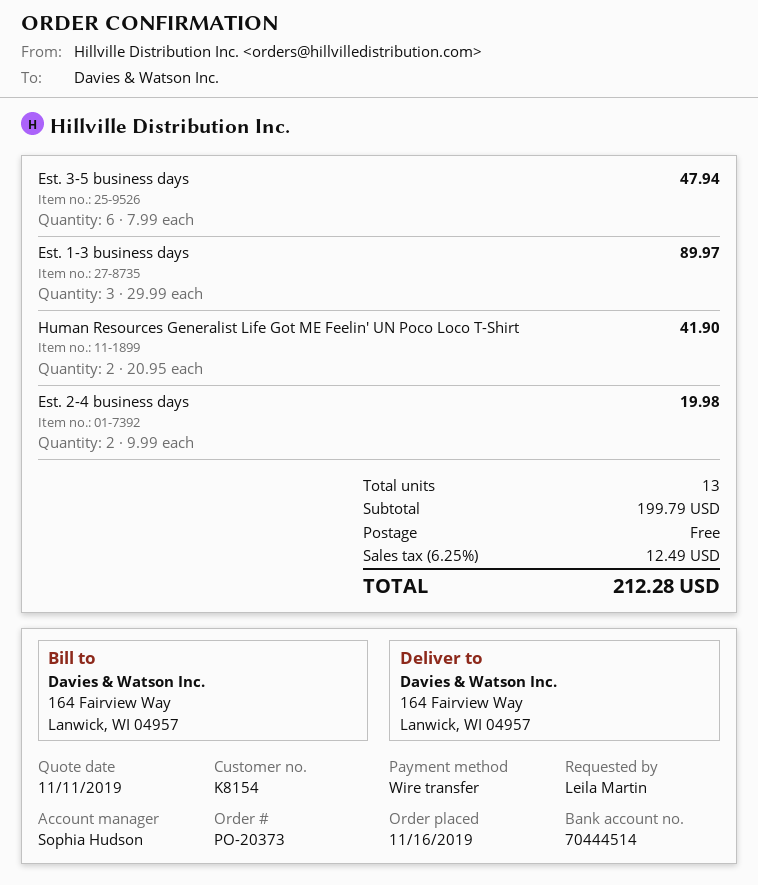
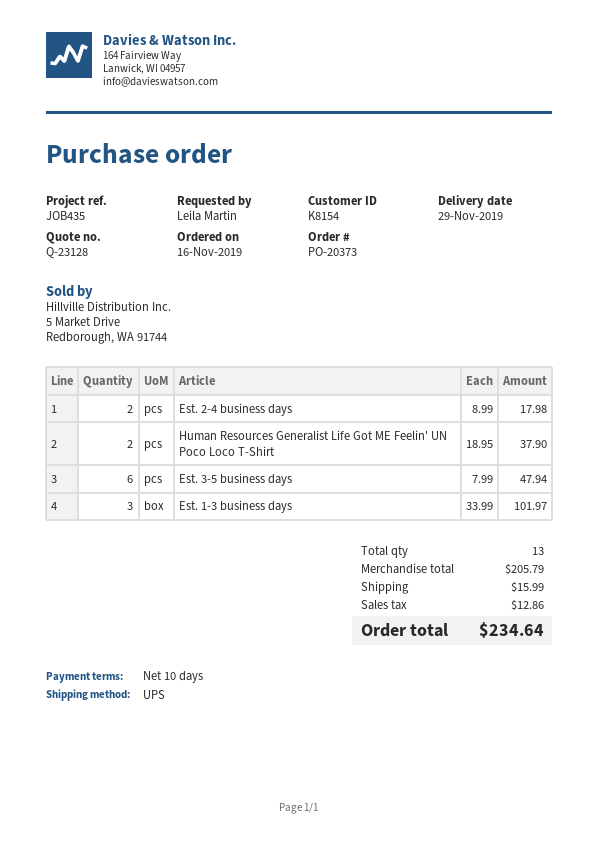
Est. 1-3 business days: 3 x 29.99 = 89.97 -> 3 x 33.99 = 101.97
Human Resources Generalist Life Got ME Feelin' UN Poco Loco T-Shirt: 2 x 20.95 = 41.90 -> 2 x 18.95 = 37.90
Est. 2-4 business days: 2 x 9.99 = 19.98 -> 2 x 8.99 = 17.98
subtotal: 199.79 -> 205.79
shipping: 0.00 -> 15.99
tax: 12.49 -> 12.86
total: 212.28 -> 234.64

